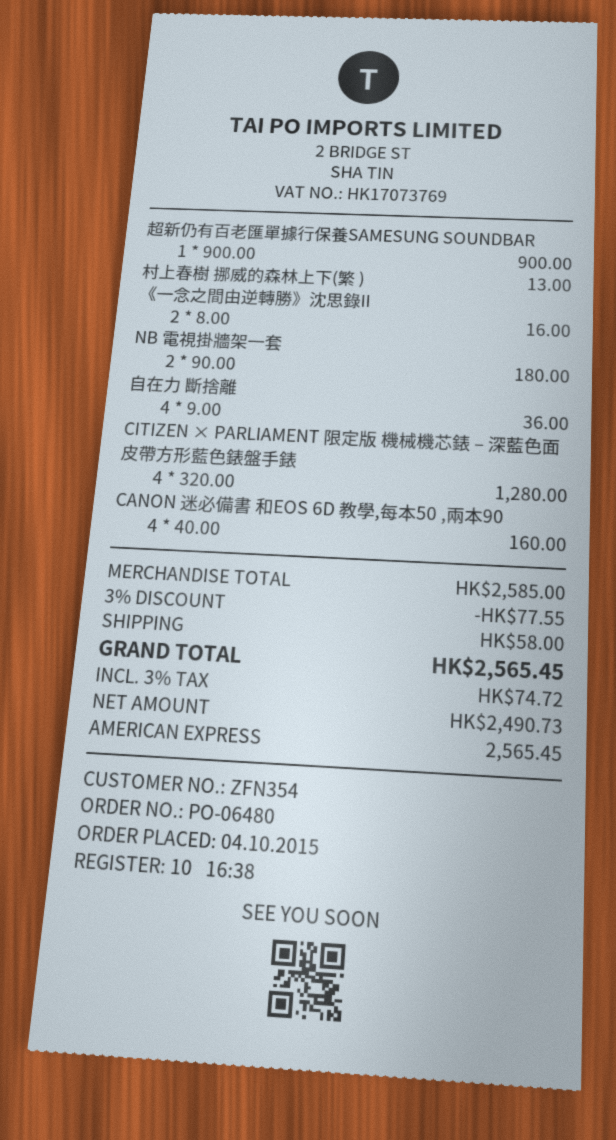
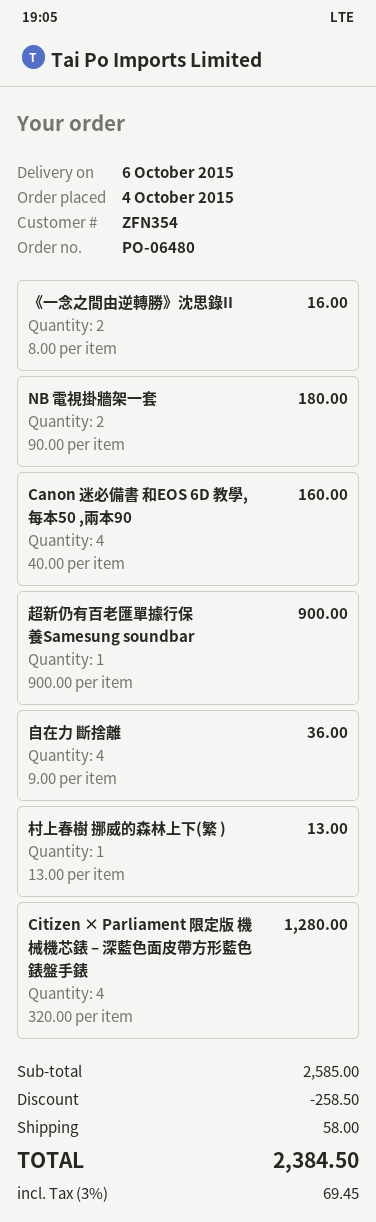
discount: 77.55 -> 258.50
tax: 3% = 74.72 -> 3% = 69.45
total: 2565.45 -> 2384.50

